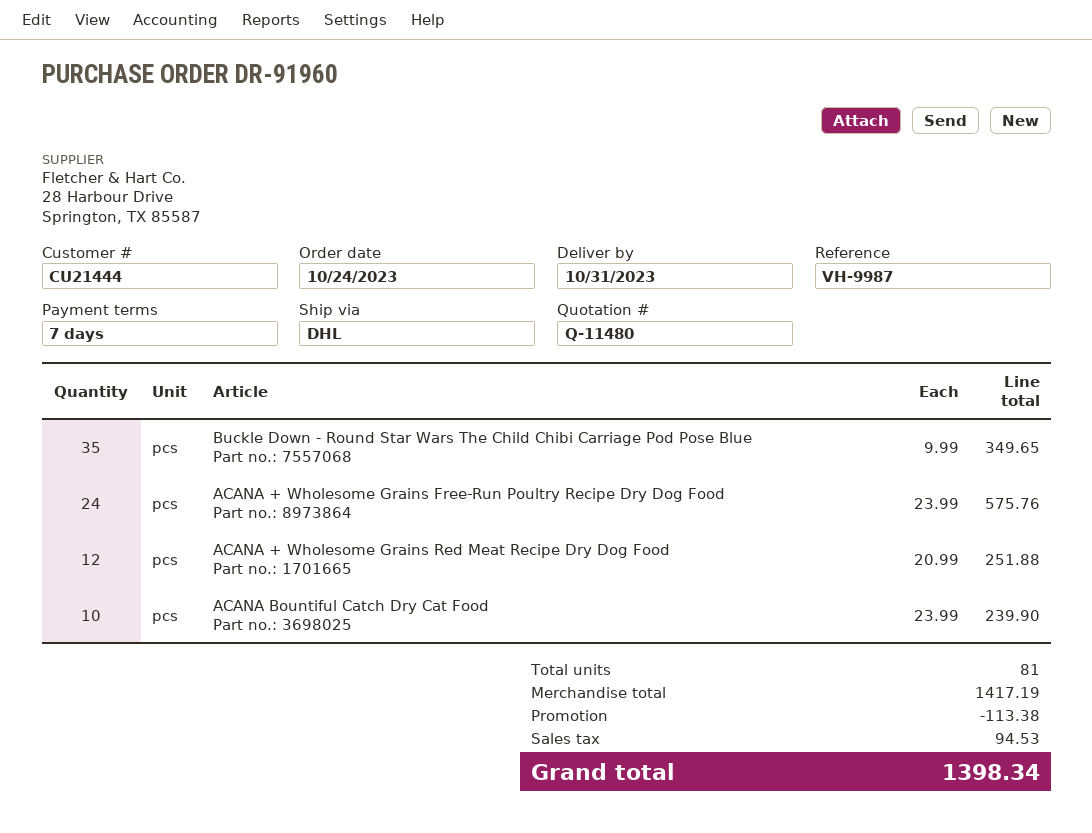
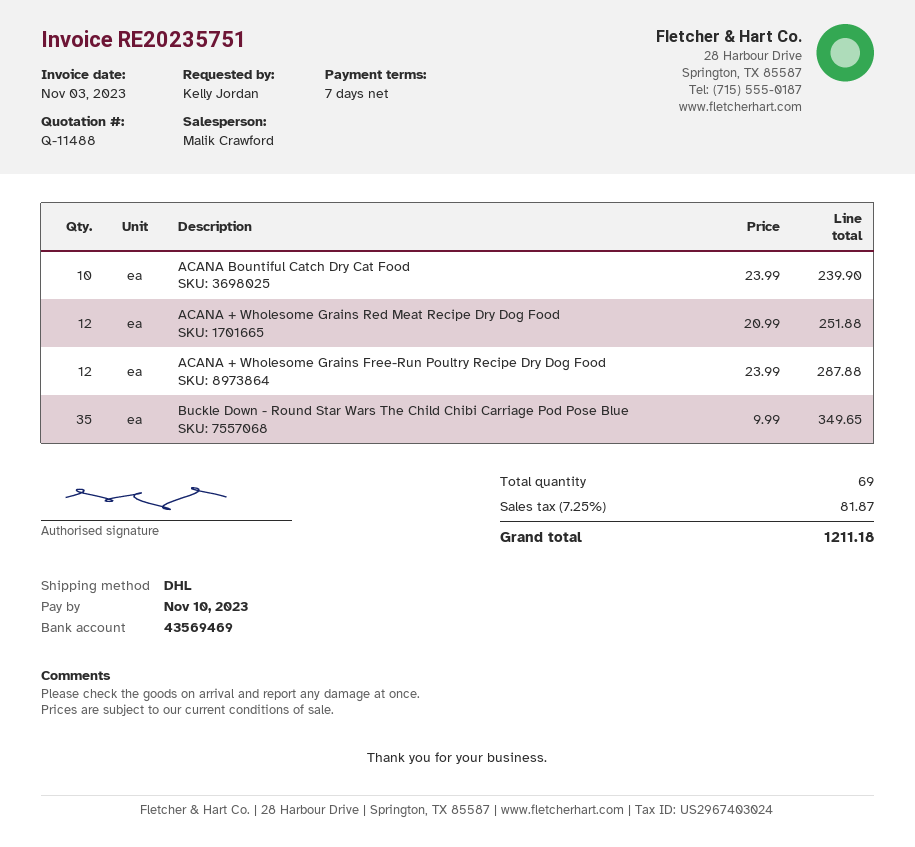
quote number: Q-11480 -> Q-11488
ACANA + Wholesome Grains Free-Run Poultry Recipe Dry Dog Food: 24 x 23.99 = 575.76 -> 12 x 23.99 = 287.88
total quantity: 81 -> 69
discount: 113.38 -> none
tax: 94.53 -> 81.87
total: 1398.34 -> 1211.18

